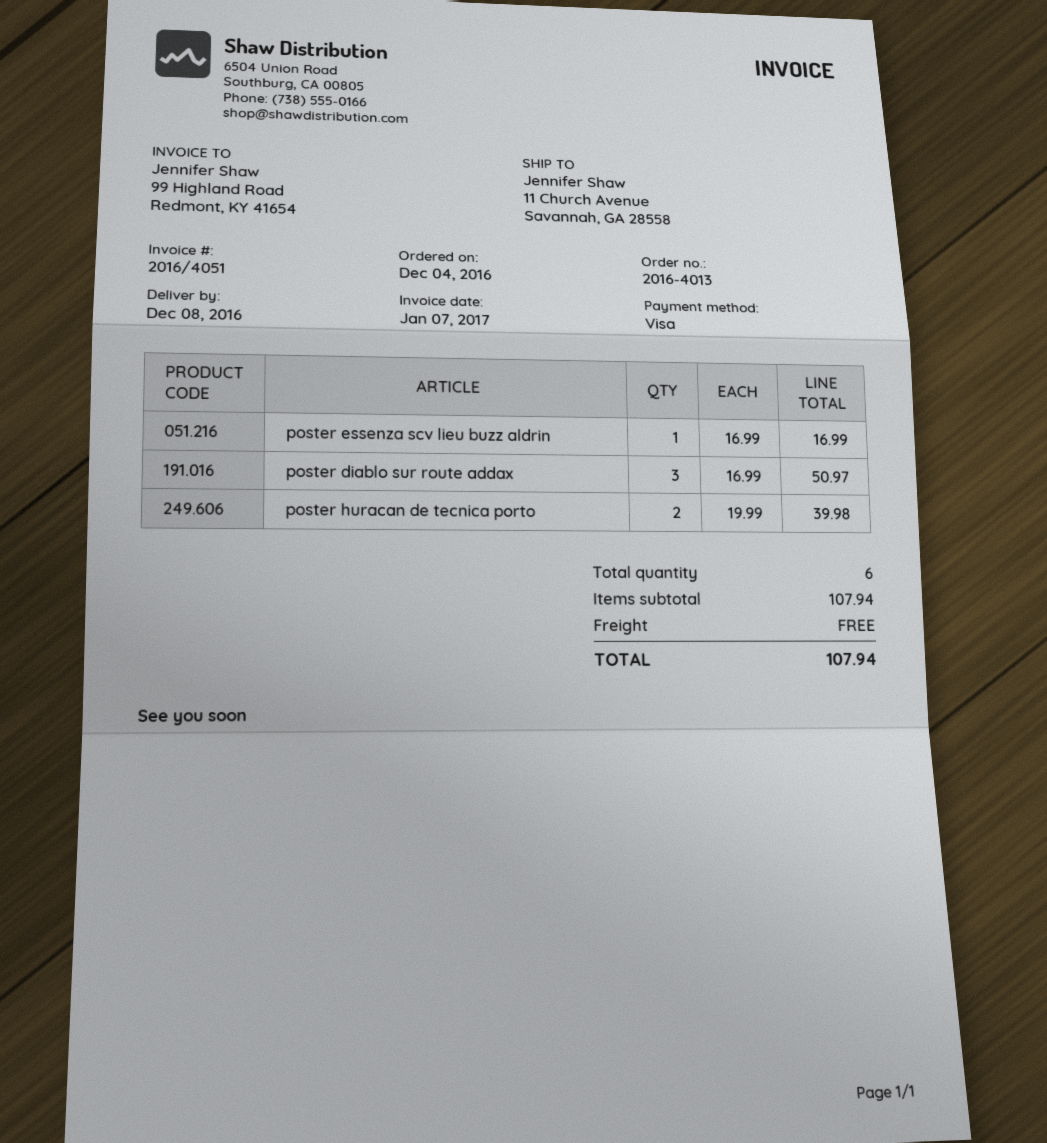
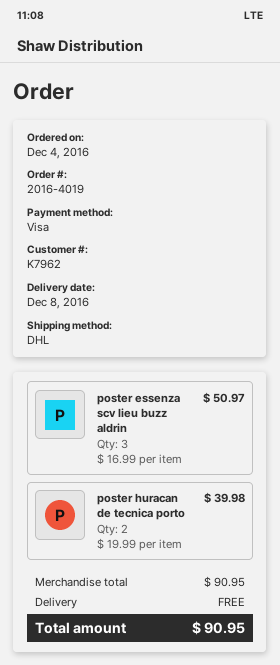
order number: 2016-4013 -> 2016-4019
poster essenza scv lieu buzz aldrin: 1 x 16.99 = 16.99 -> 3 x 16.99 = 50.97
poster diablo sur route addax: 3 x 16.99 = 50.97 -> none
subtotal: 107.94 -> 90.95
total: 107.94 -> 90.95

